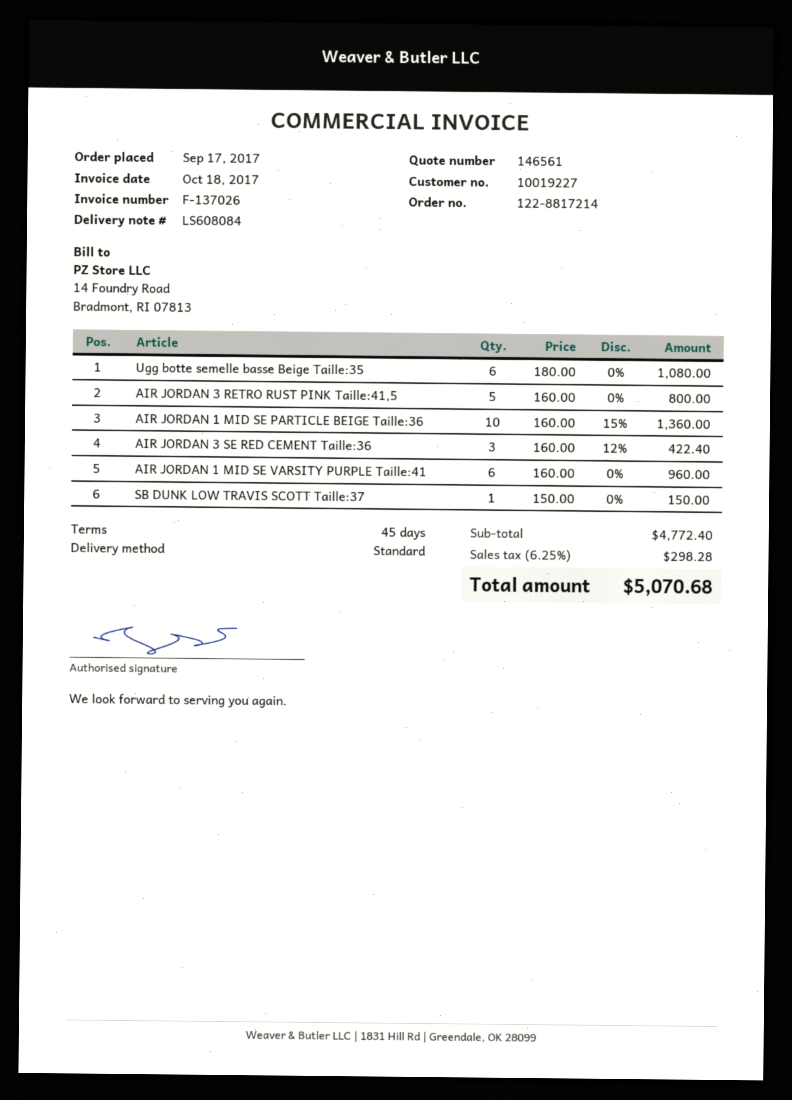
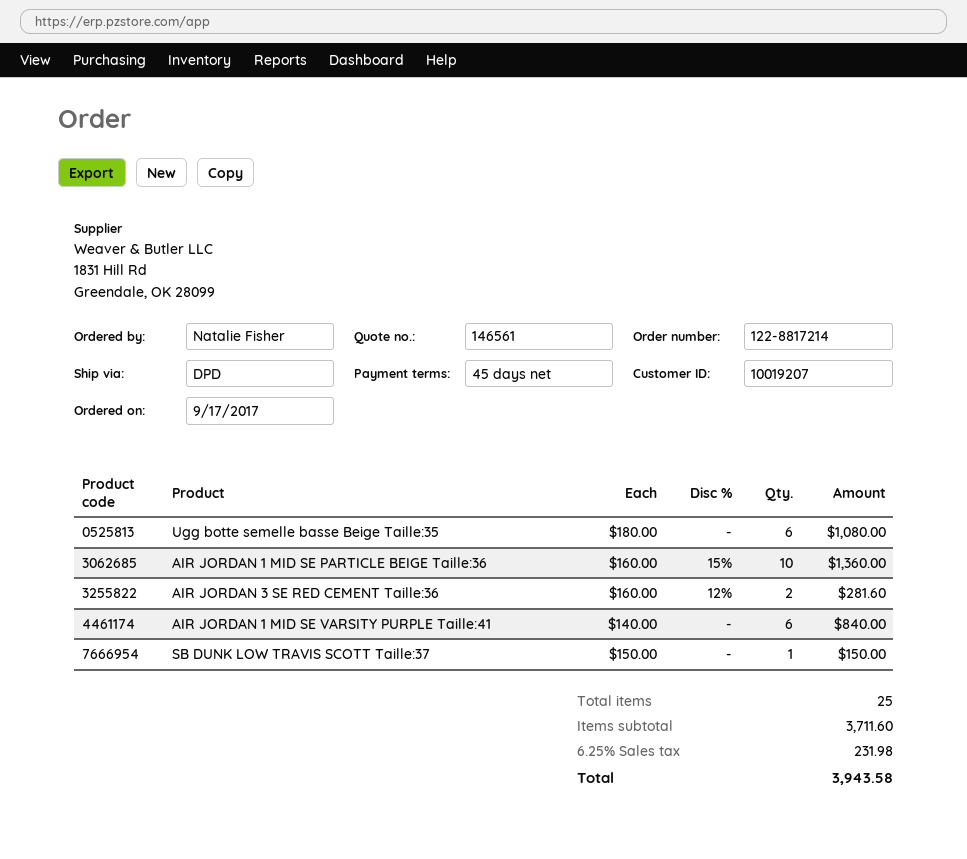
customer number: 10019227 -> 10019207
shipping method: standard -> DPD
AIR JORDAN 3 RETRO RUST PINK Taille:41,5: 5 x 160.00 = 800.00 -> none
AIR JORDAN 3 SE RED CEMENT Taille:36: 3 x 160.00 - 12% = 422.40 -> 2 x 160.00 - 12% = 281.60
AIR JORDAN 1 MID SE VARSITY PURPLE Taille:41: 6 x 160.00 = 960.00 -> 6 x 140.00 = 840.00
subtotal: 4772.40 -> 3711.60
tax: 6.25% = 298.28 -> 6.25% = 231.98
total: 5070.68 -> 3943.58

